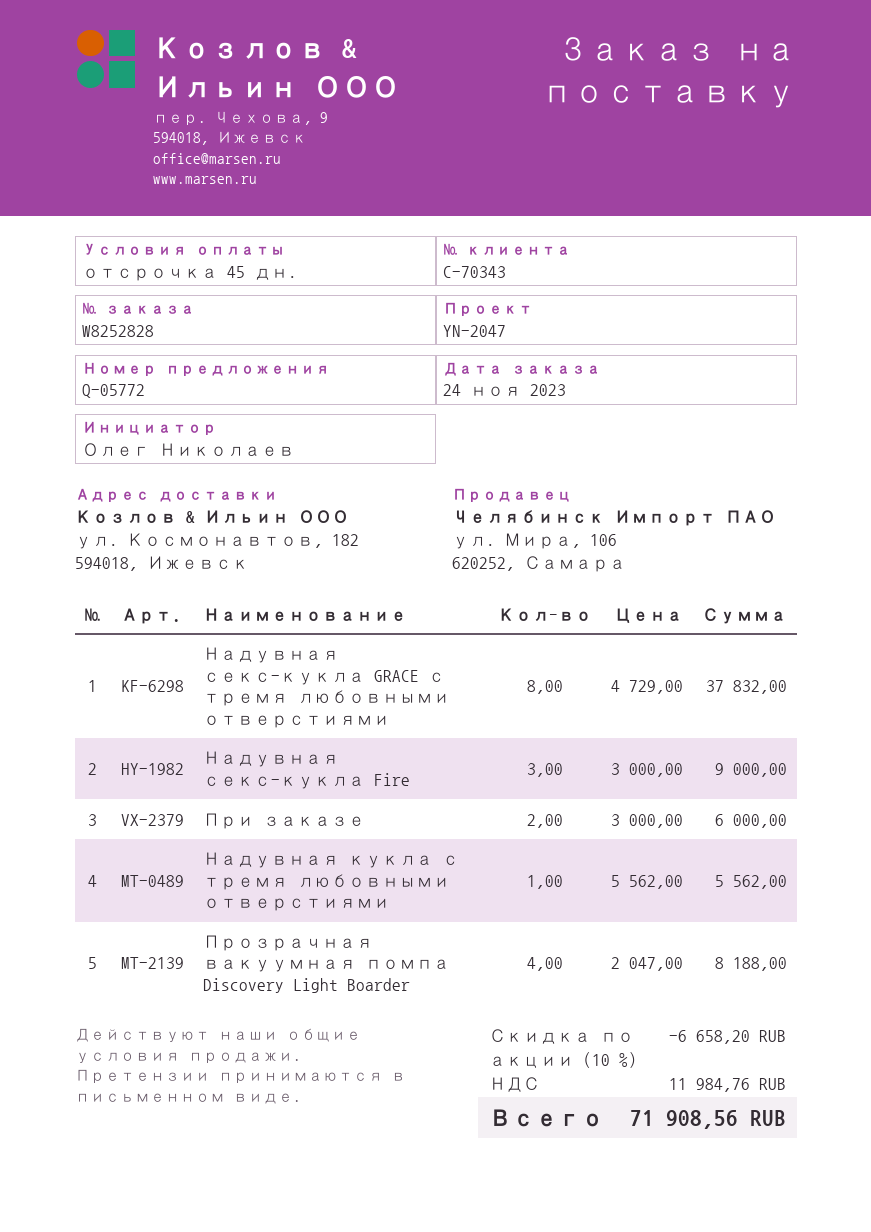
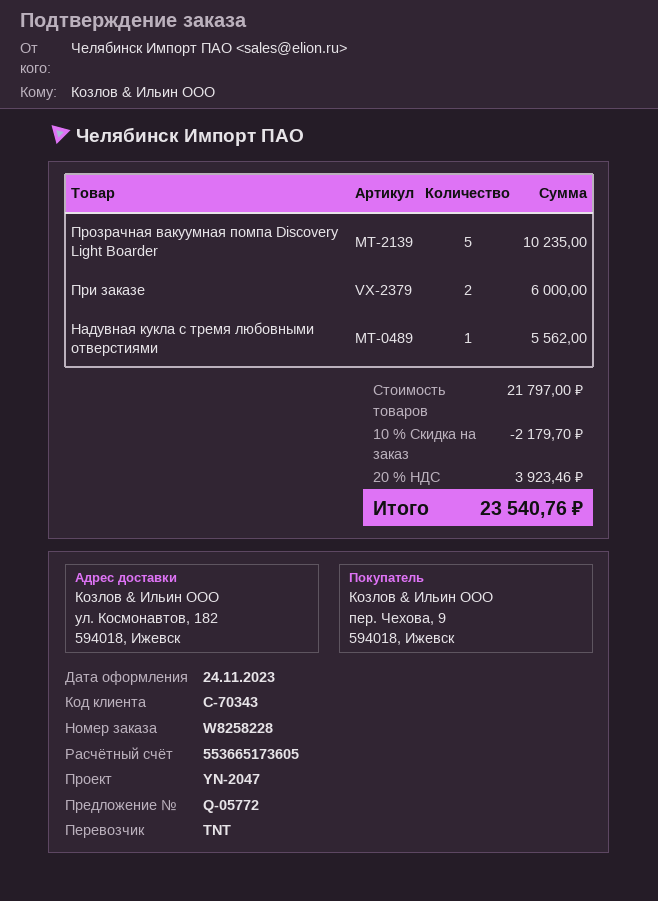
order number: W8252828 -> W8258228
Надувная секс-кукла GRACE с тремя любовными отверстиями: 8 for 37832.00 -> none
Надувная секс-кукла Fire: 3 for 9000.00 -> none
Прозрачная вакуумная помпа Discovery Light Boarder: 4 for 8188.00 -> 5 for 10235.00
discount: 10% = 6658.20 -> 10% = 2179.70
tax: 11984.76 -> 3923.46
total: 71908.56 -> 23540.76

